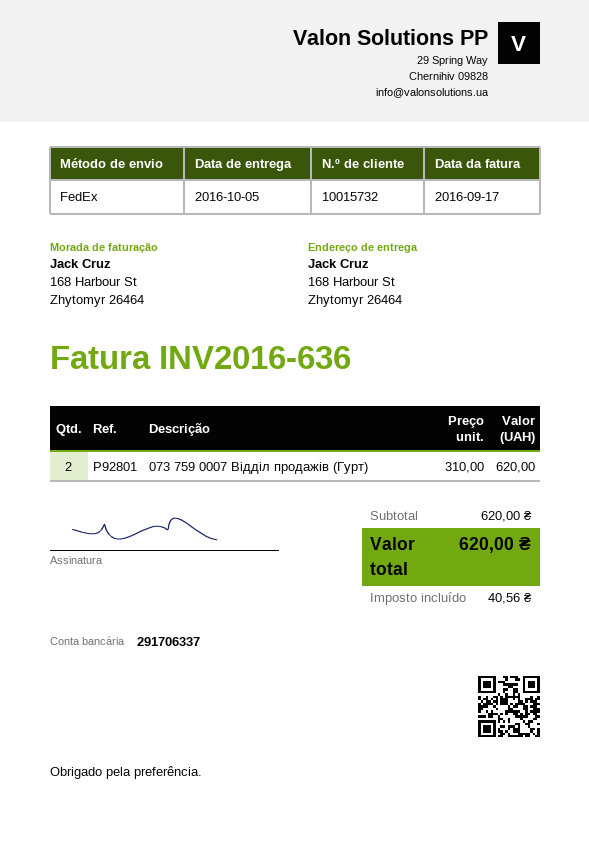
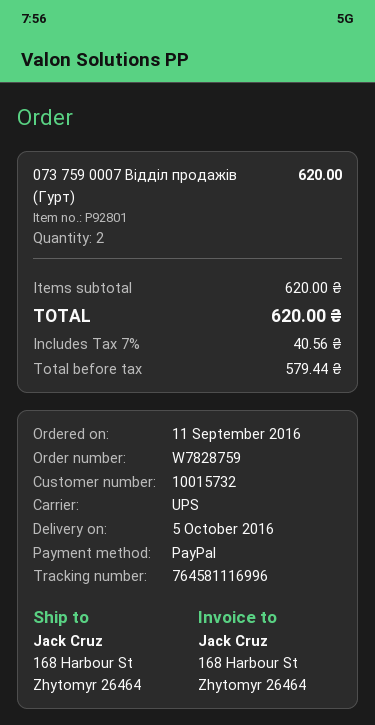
shipping method: FedEx -> UPS

